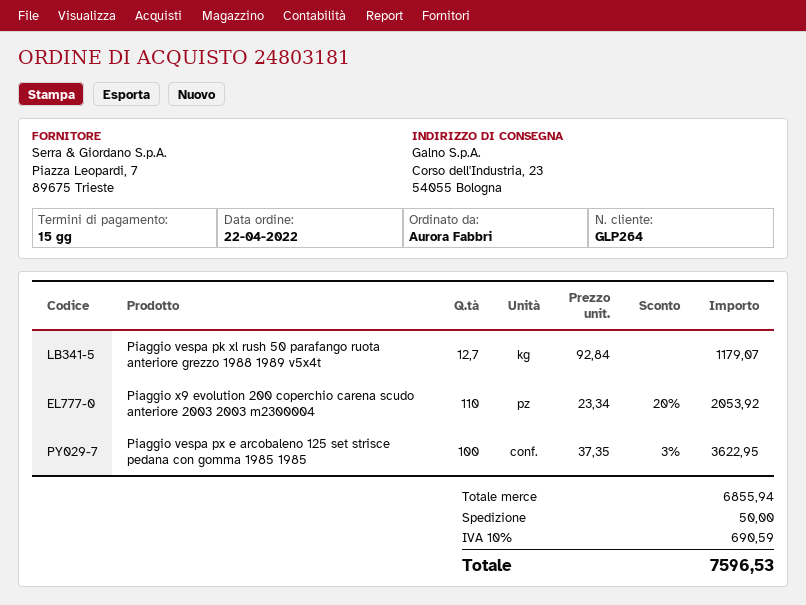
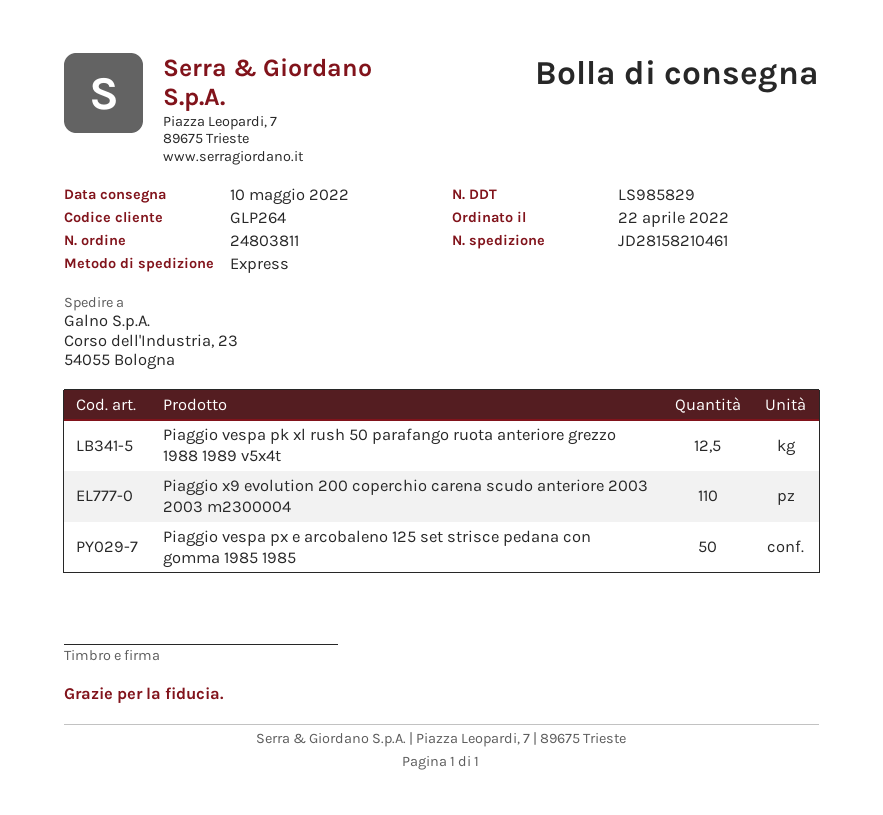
order number: 24803181 -> 24803811
Piaggio vespa pk xl rush 50 parafango ruota anteriore grezzo 1988 1989 v5x4t: 12.7 -> 12.5
Piaggio vespa px e arcobaleno 125 set strisce pedana con gomma 1985 1985: 100 -> 50

